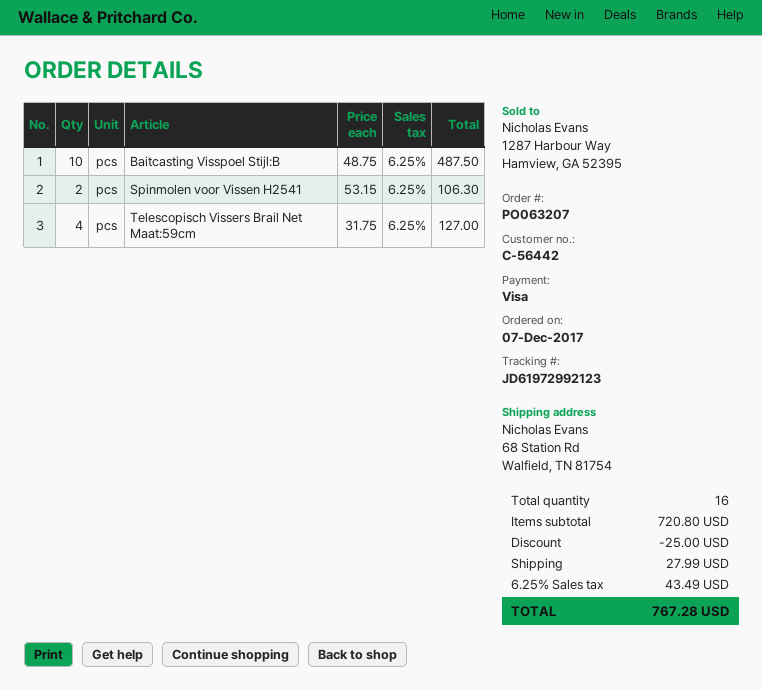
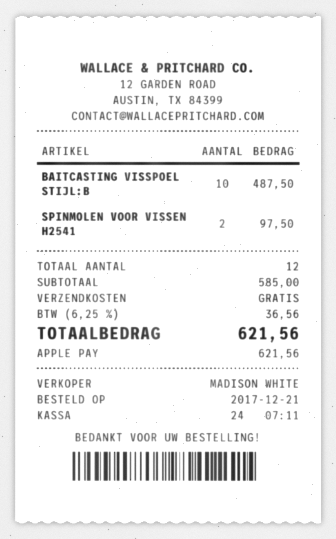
order date: 2017-12-07 -> 2017-12-21
payment method: Visa -> Apple Pay
Spinmolen voor Vissen H2541: 2 for 106.30 -> 2 for 97.50
Telescopisch Vissers Brail Net Maat:59cm: 4 for 127.00 -> none
total quantity: 16 -> 12
subtotal: 720.80 -> 585.00
discount: 25.00 -> none
shipping: 27.99 -> 0.00
tax: 6.25% = 43.49 -> 6.25% = 36.56
total: 767.28 -> 621.56

